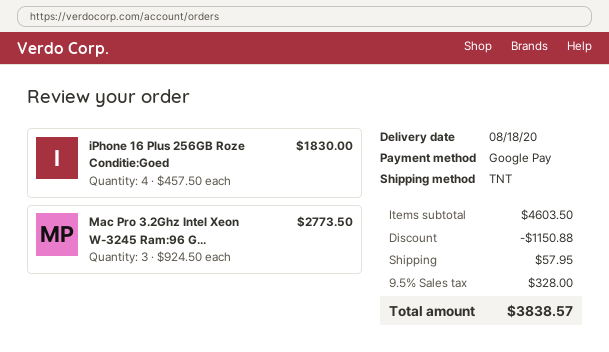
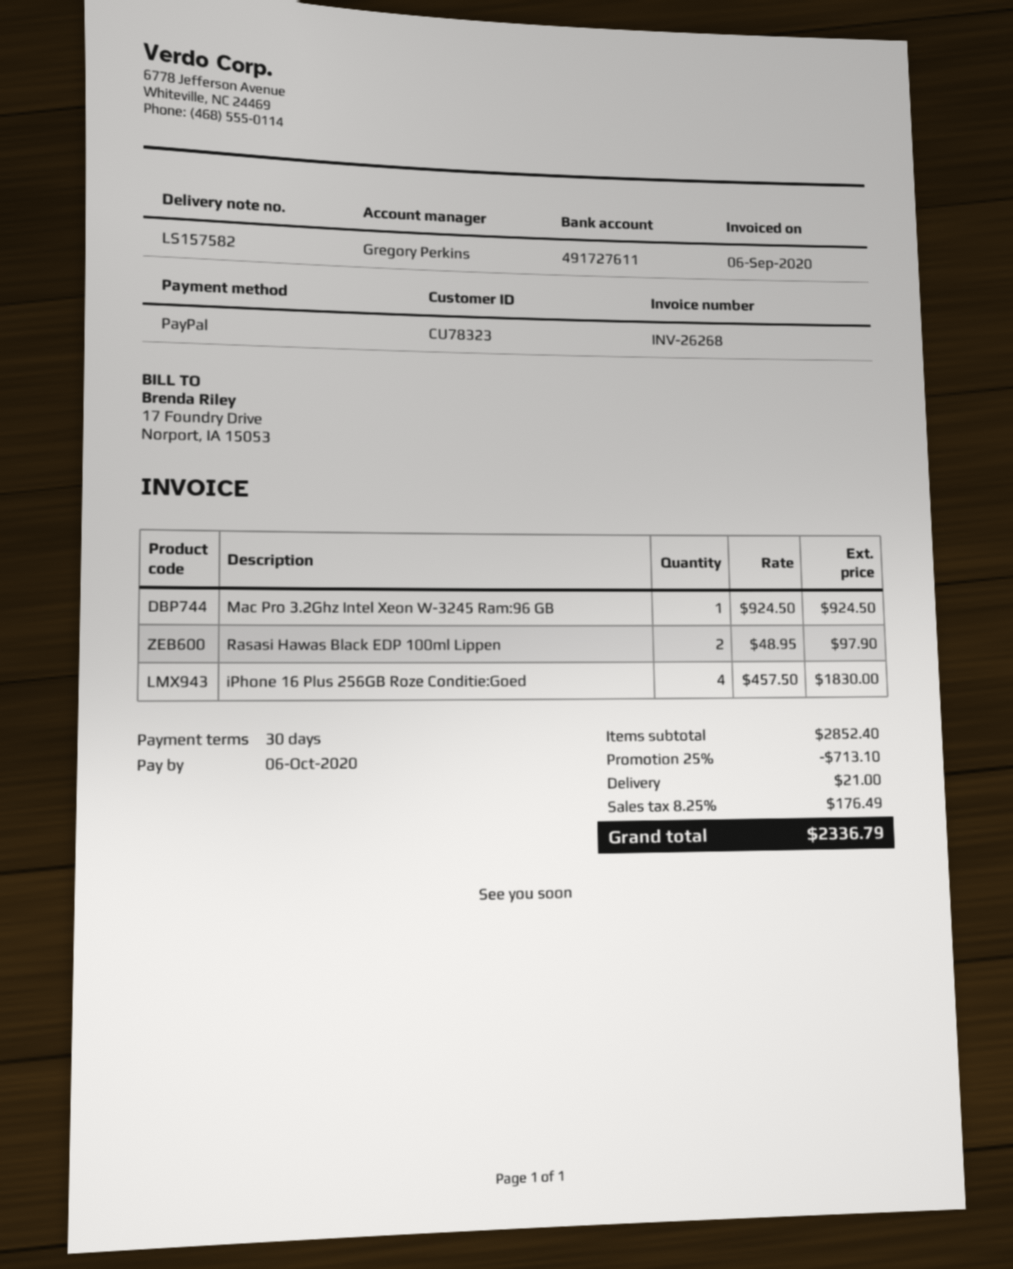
payment method: Google Pay -> PayPal
Mac Pro 3.2Ghz Intel Xeon W-3245 Ram:96 G...: 3 x 924.50 = 2773.50 -> 1 x 924.50 = 924.50
Rasasi Hawas Black EDP 100ml Lippen: none -> 2 x 48.95 = 97.90
subtotal: 4603.50 -> 2852.40
discount: 1150.88 -> 713.10
shipping: 57.95 -> 21.00
tax: 9.5% = 328.00 -> 8.25% = 176.49
total: 3838.57 -> 2336.79

